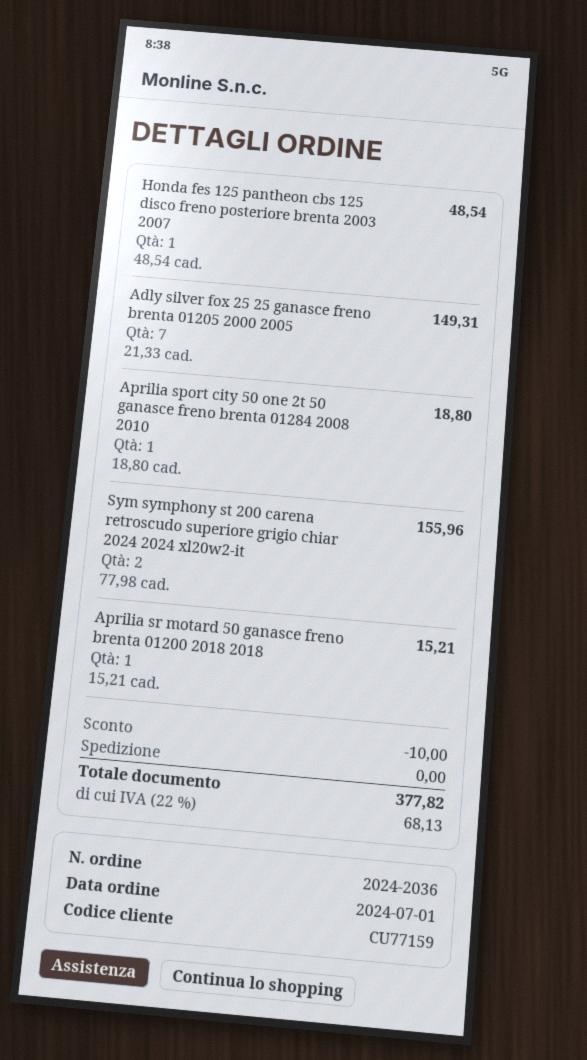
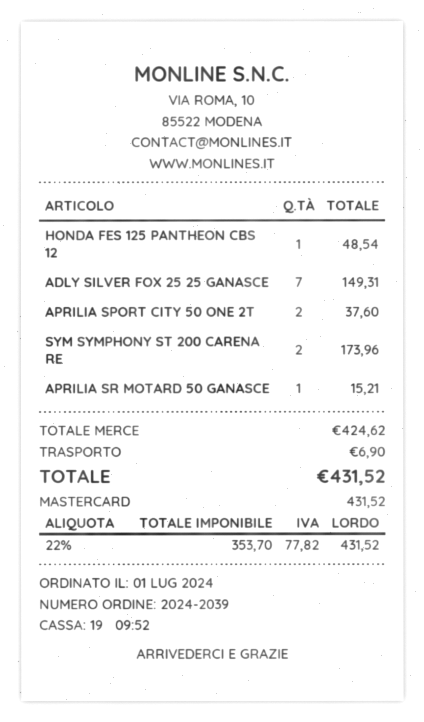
order number: 2024-2036 -> 2024-2039
Aprilia sport city 50 one 2t 50 ganasce freno brenta 01284 2008 2010: 1 for 18.80 -> 2 for 37.60
Sym symphony st 200 carena retroscudo superiore grigio chiar 2024 2024 xl20w2-it: 2 for 155.96 -> 2 for 173.96
discount: 10.00 -> none
shipping: 0.00 -> 6.90
tax: 22% = 68.13 -> 22% = 77.82
total: 377.82 -> 431.52

